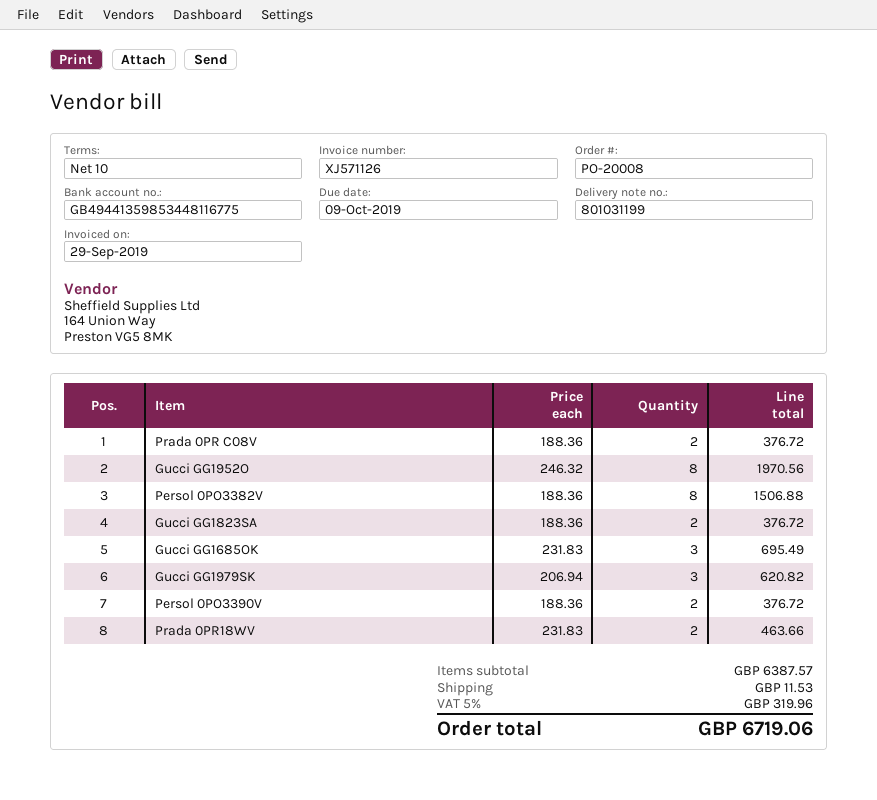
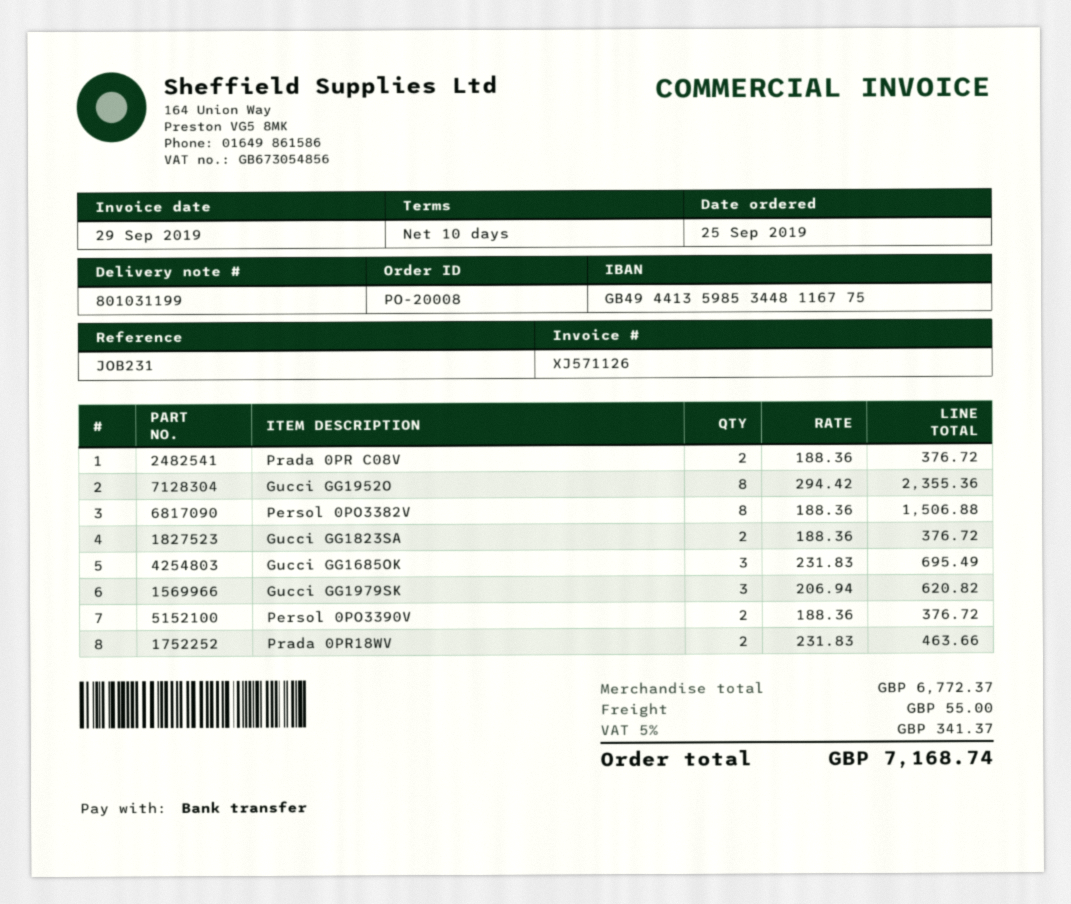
Gucci GG1952O: 8 x 246.32 = 1970.56 -> 8 x 294.42 = 2355.36
subtotal: 6387.57 -> 6772.37
shipping: 11.53 -> 55.00
tax: 5% = 319.96 -> 5% = 341.37
total: 6719.06 -> 7168.74

